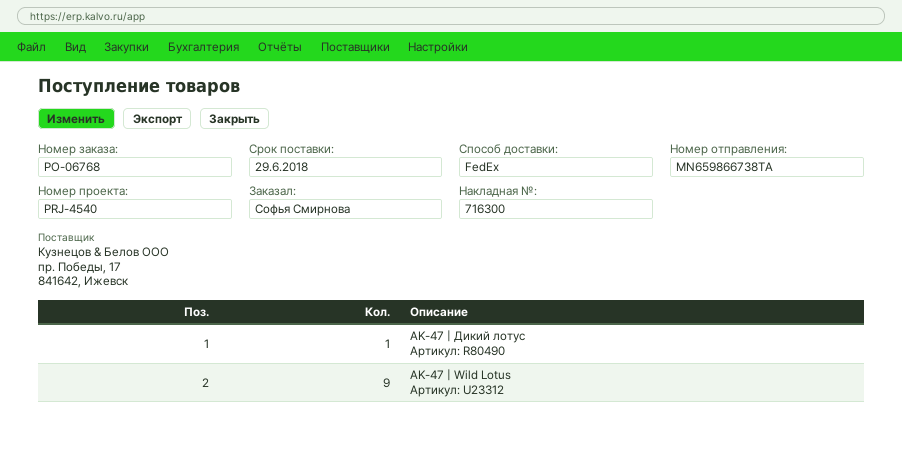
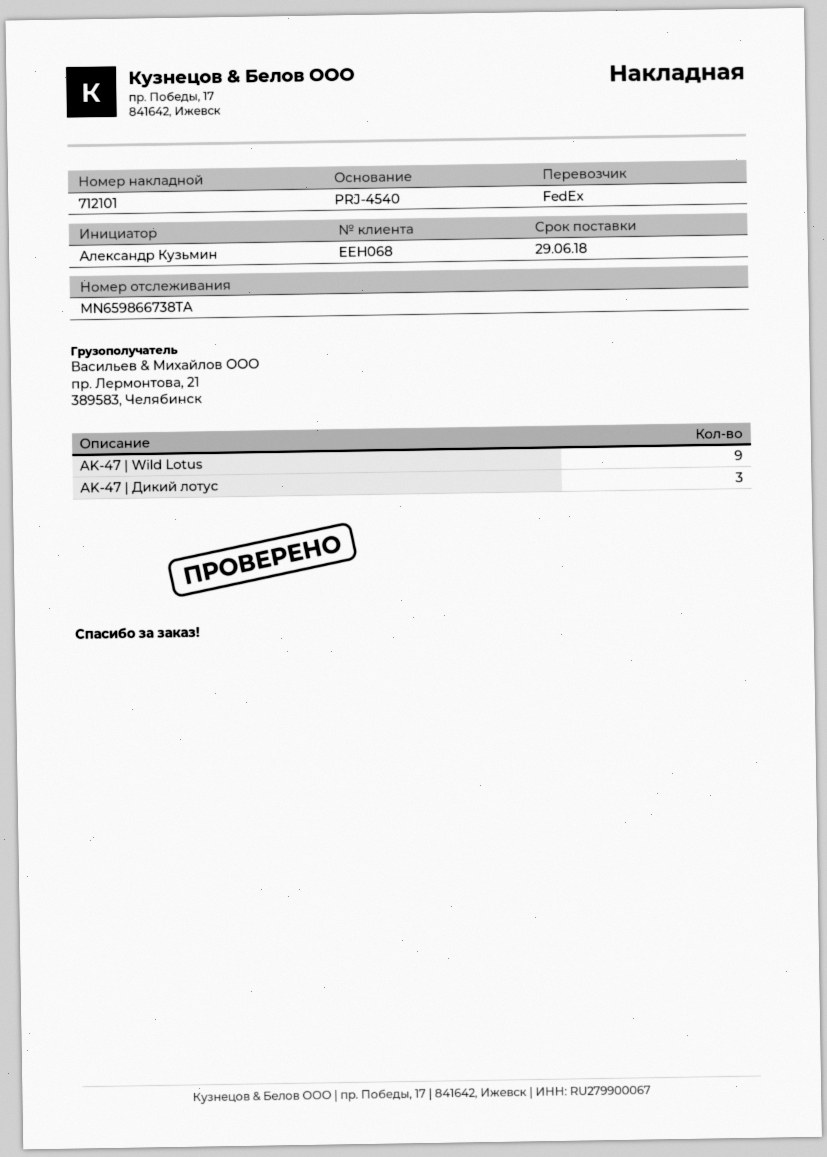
delivery note number: 716300 -> 712101
ordered by: Софья Смирнова -> Александр Кузьмин
AK-47 | Дикий лотус: 1 -> 3

